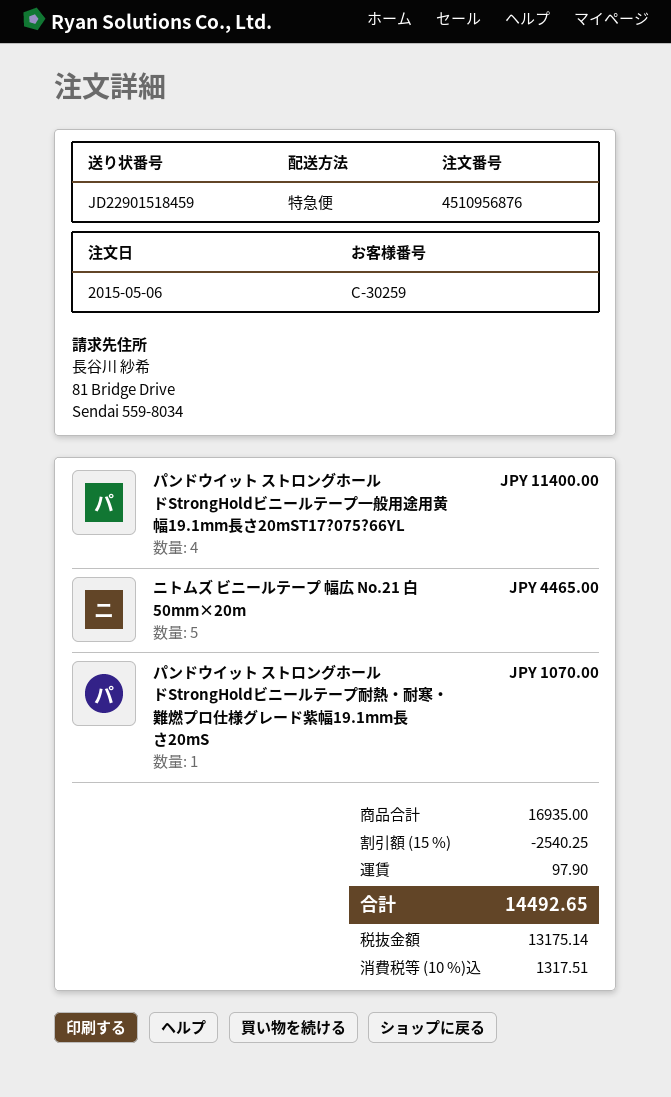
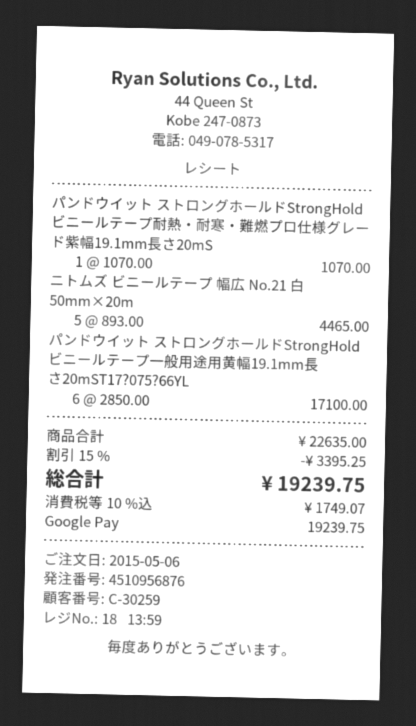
パンドウイット ストロングホールドStrongHoldビニールテープ一般用途用黄幅19.1mm長さ20mST17?075?66YL: 4 for 11400.00 -> 6 for 17100.00
subtotal: 16935.00 -> 22635.00
discount: 15% = 2540.25 -> 15% = 3395.25
shipping: 97.90 -> none
tax: 10% = 1317.51 -> 10% = 1749.07
total: 14492.65 -> 19239.75

